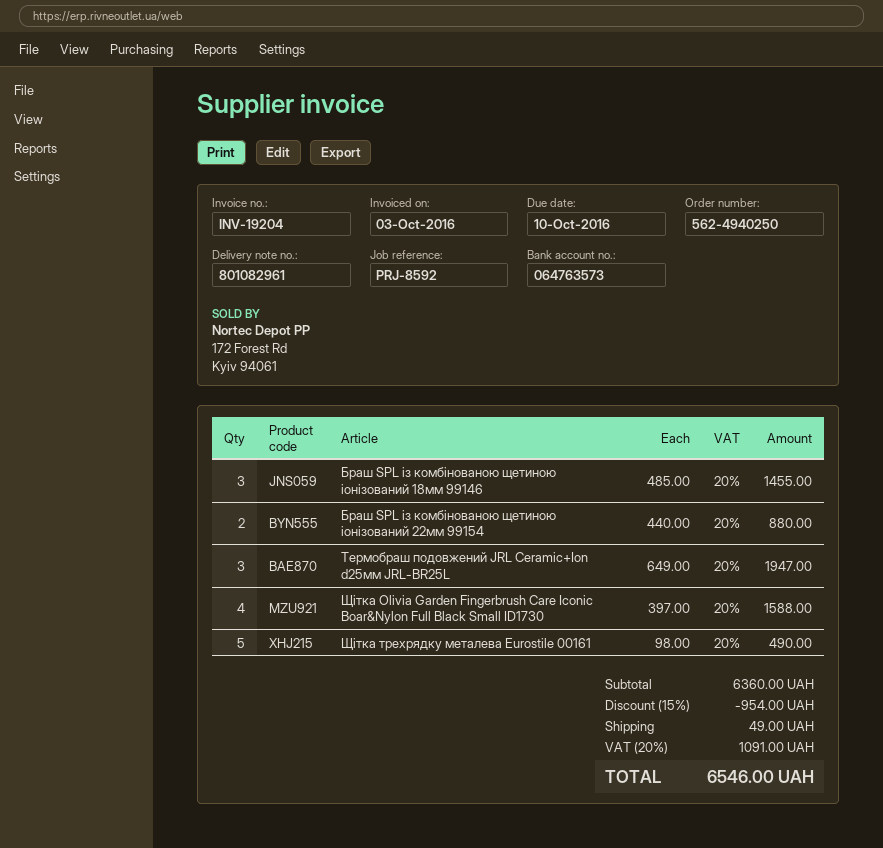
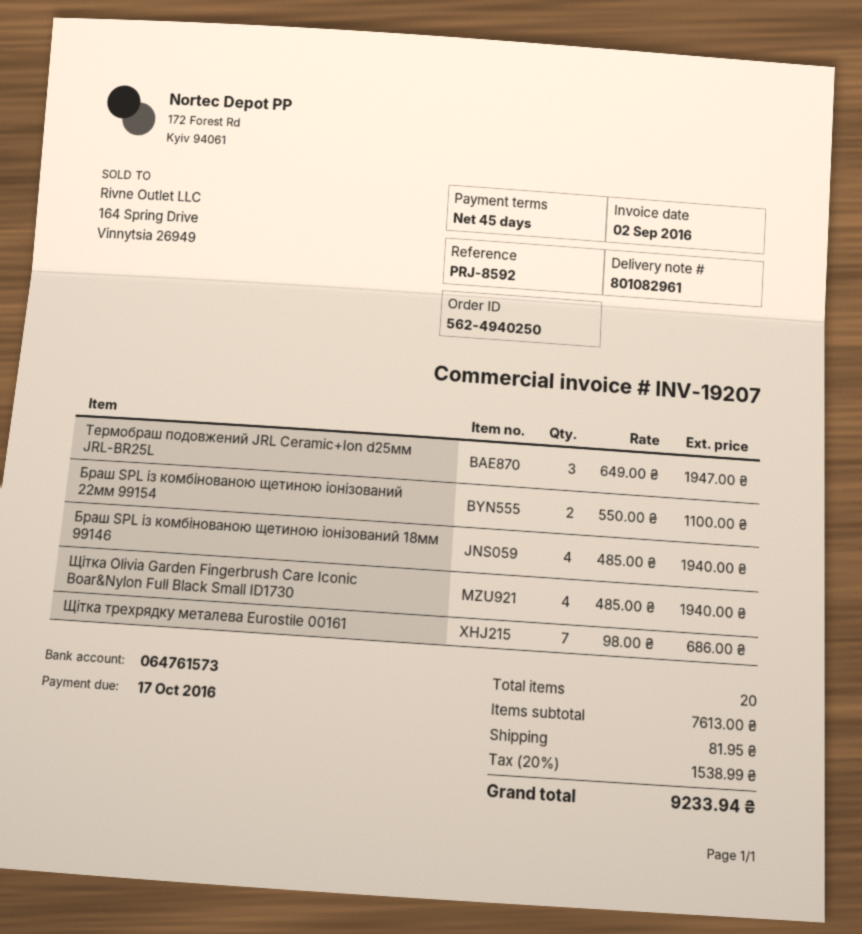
invoice number: INV-19204 -> INV-19207
invoice date: 2016-10-03 -> 2016-09-02
due date: 2016-10-10 -> 2016-10-17
bank account: 064763573 -> 064761573
Браш SPL із комбінованою щетиною іонізований 18мм 99146: 3 x 485.00 = 1455.00 -> 4 x 485.00 = 1940.00
Браш SPL із комбінованою щетиною іонізований 22мм 99154: 2 x 440.00 = 880.00 -> 2 x 550.00 = 1100.00
Щітка Olivia Garden Fingerbrush Care Iconic Boar&Nylon Full Black Small ID1730: 4 x 397.00 = 1588.00 -> 4 x 485.00 = 1940.00
Щітка трехрядку металева Eurostile 00161: 5 x 98.00 = 490.00 -> 7 x 98.00 = 686.00
subtotal: 6360.00 -> 7613.00
discount: 15% = 954.00 -> none
shipping: 49.00 -> 81.95
tax: 20% = 1091.00 -> 20% = 1538.99
total: 6546.00 -> 9233.94

